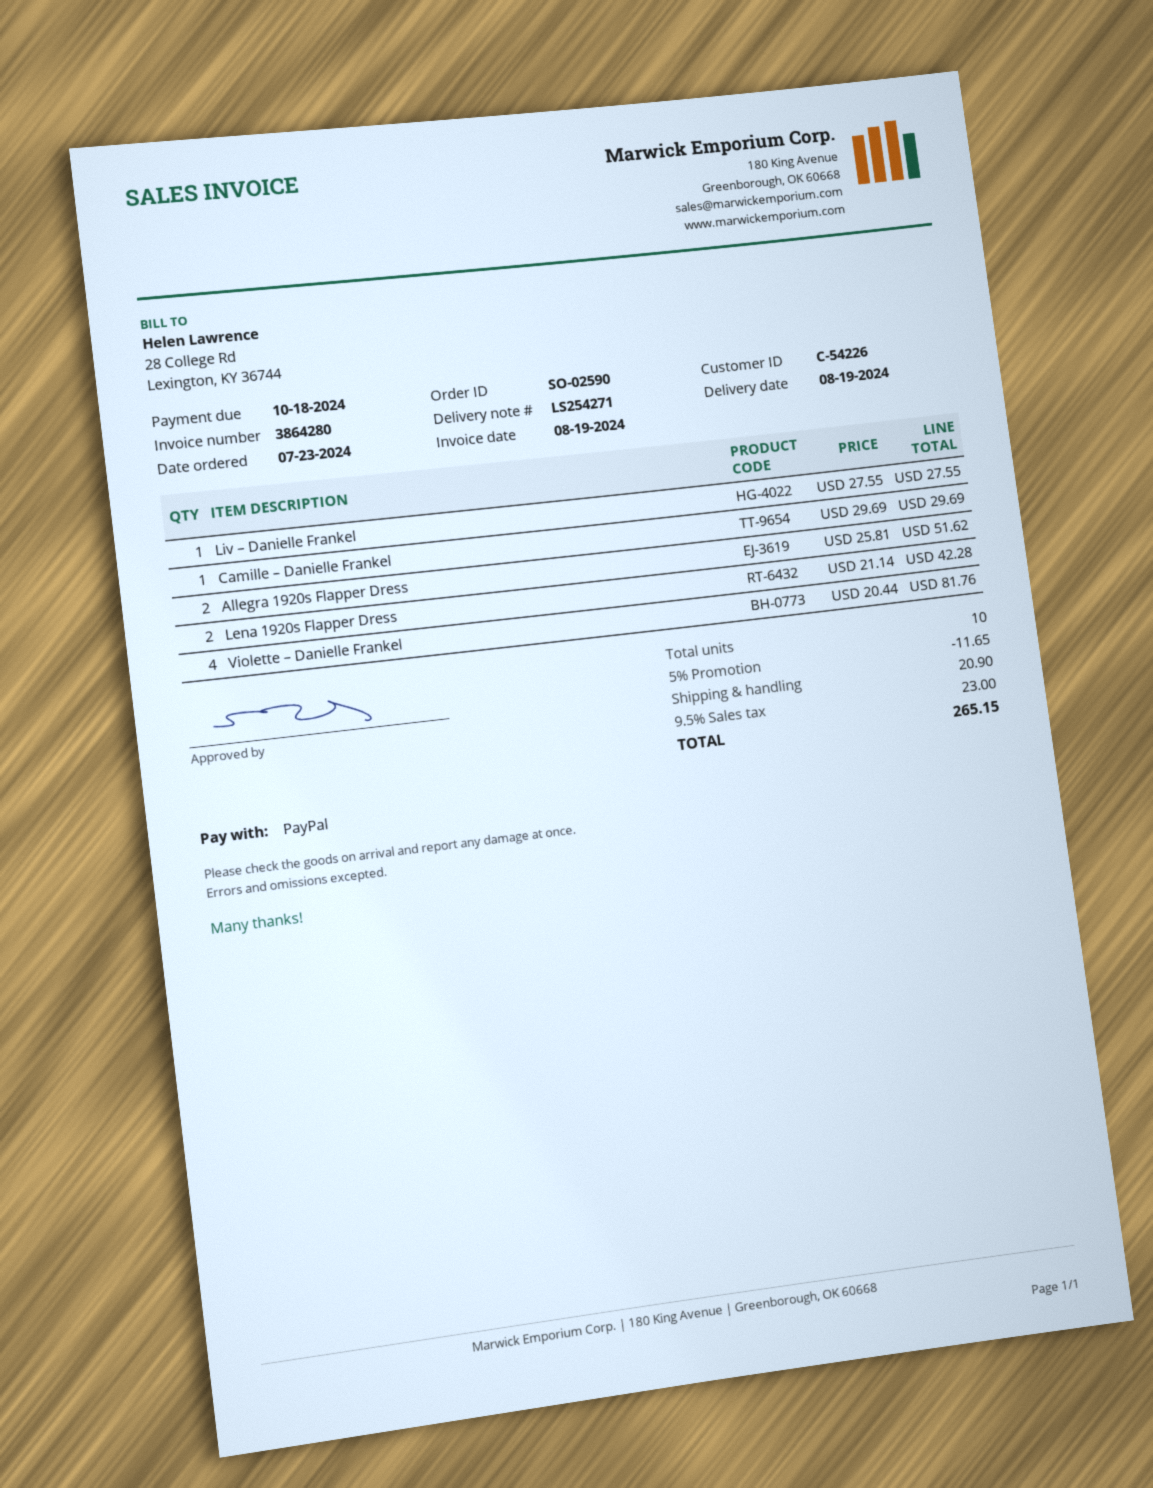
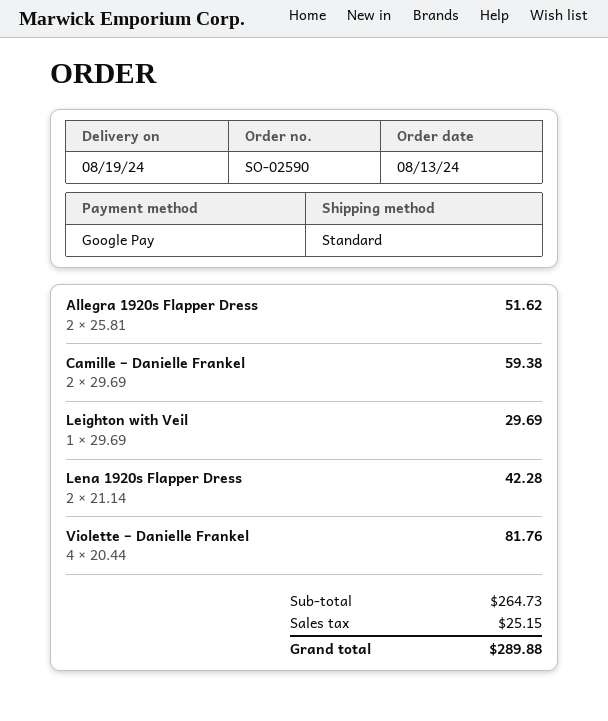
order date: 2024-07-23 -> 2024-08-13
payment method: PayPal -> Google Pay
Liv – Danielle Frankel: 1 x 27.55 = 27.55 -> none
Camille – Danielle Frankel: 1 x 29.69 = 29.69 -> 2 x 29.69 = 59.38
Leighton with Veil: none -> 1 x 29.69 = 29.69
discount: 5% = 11.65 -> none
shipping: 20.90 -> none
tax: 23.00 -> 25.15
total: 265.15 -> 289.88

